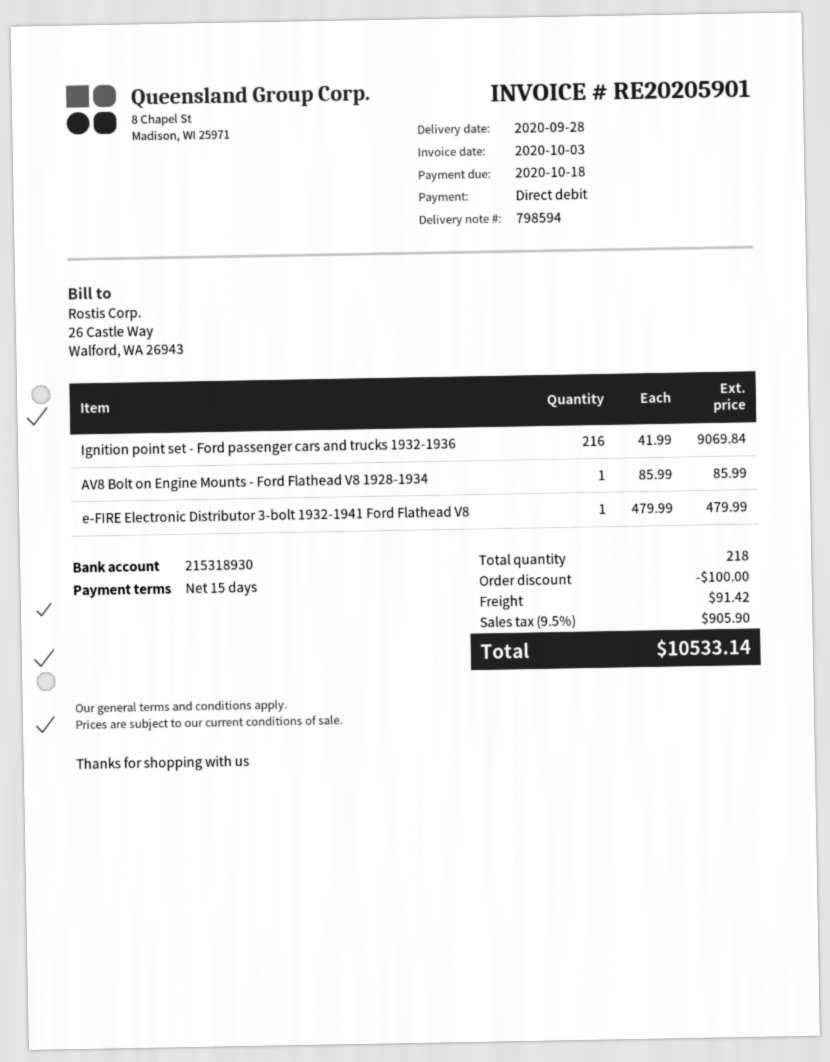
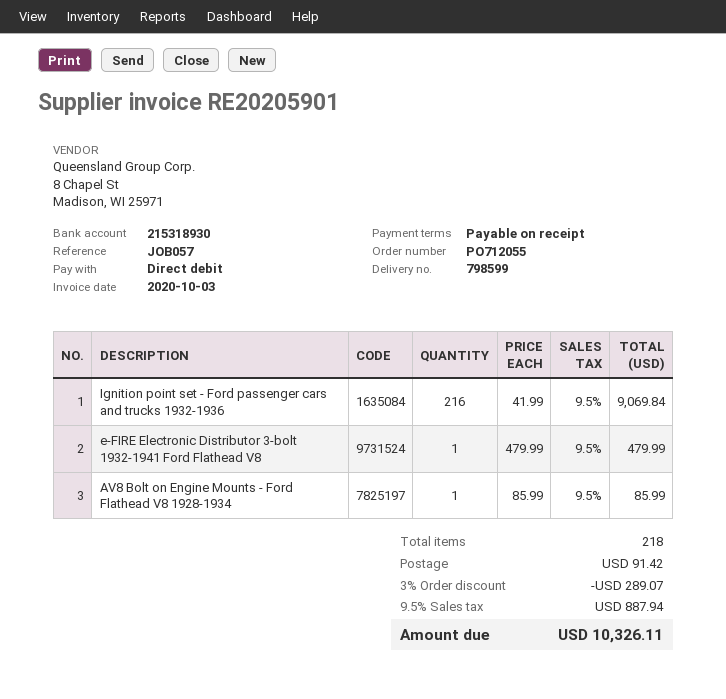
delivery note number: 798594 -> 798599
payment terms: 15 days -> on receipt
discount: 100.00 -> 289.07
tax: 9.5% = 905.90 -> 9.5% = 887.94
total: 10533.14 -> 10326.11

